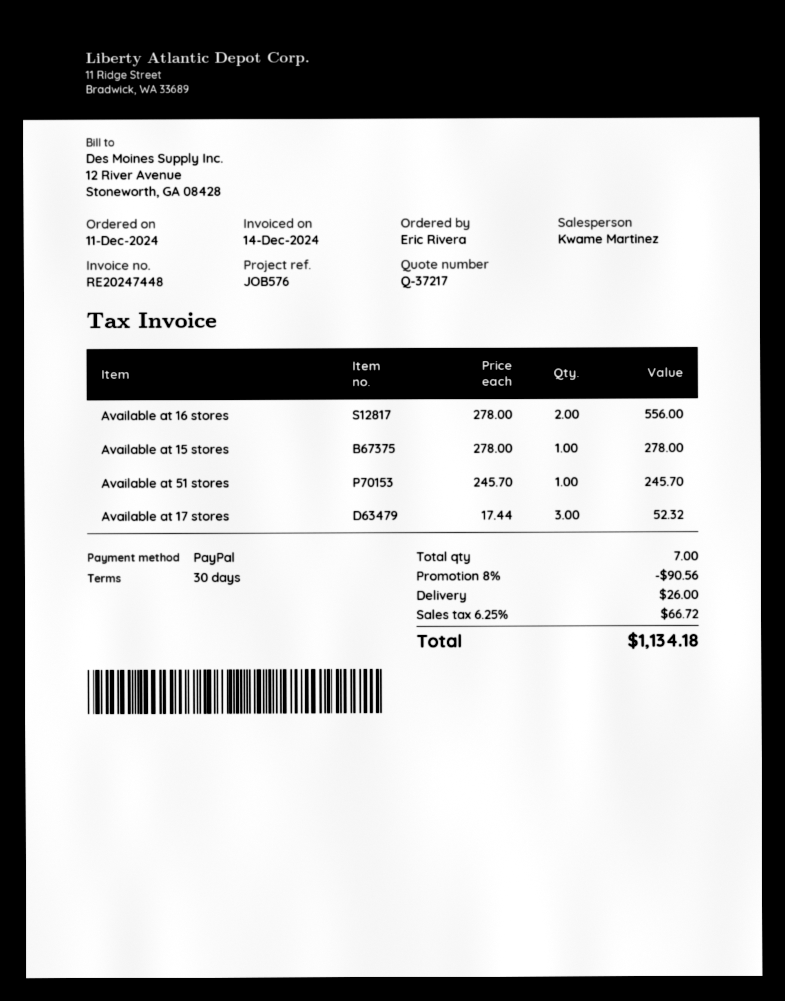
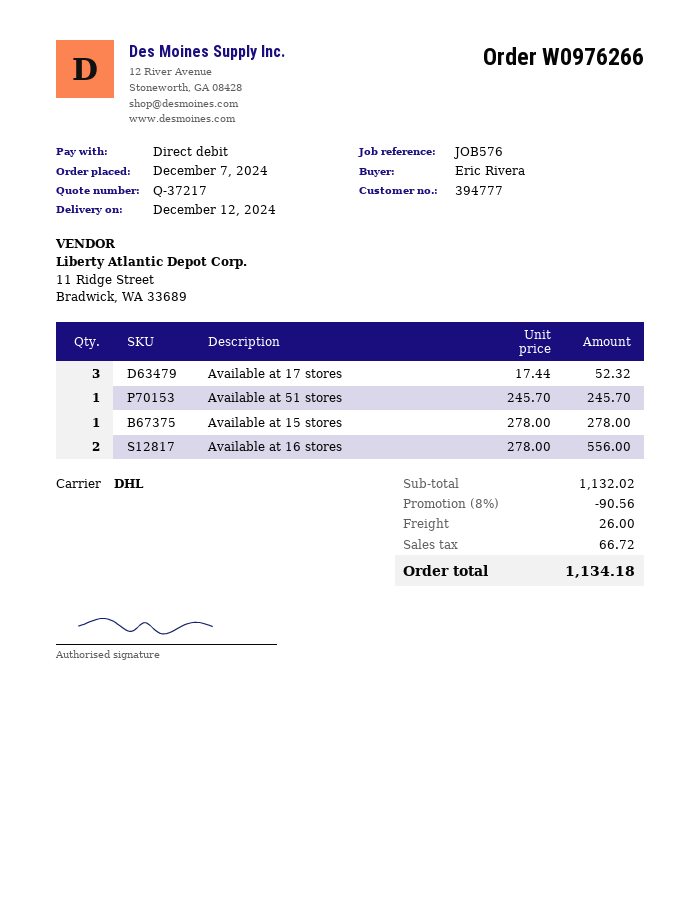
order date: 2024-12-11 -> 2024-12-07
payment method: PayPal -> direct debit

